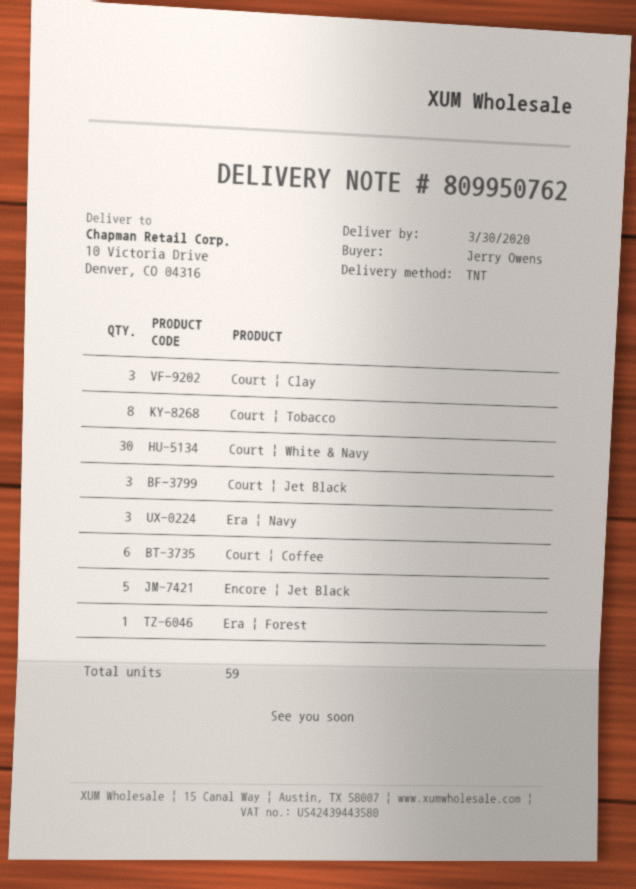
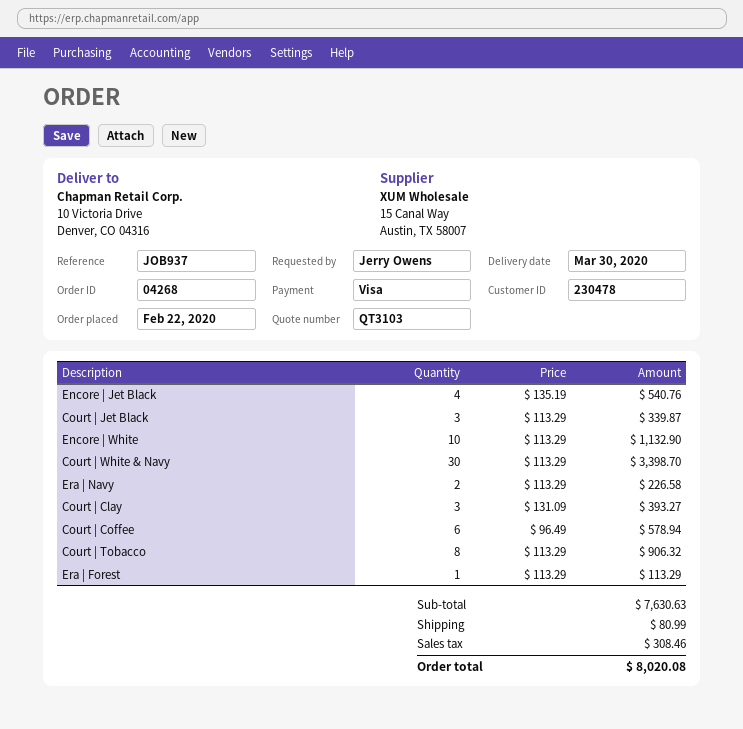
Era | Navy: 3 -> 2
Encore | Jet Black: 5 -> 4
Encore | White: none -> 10

